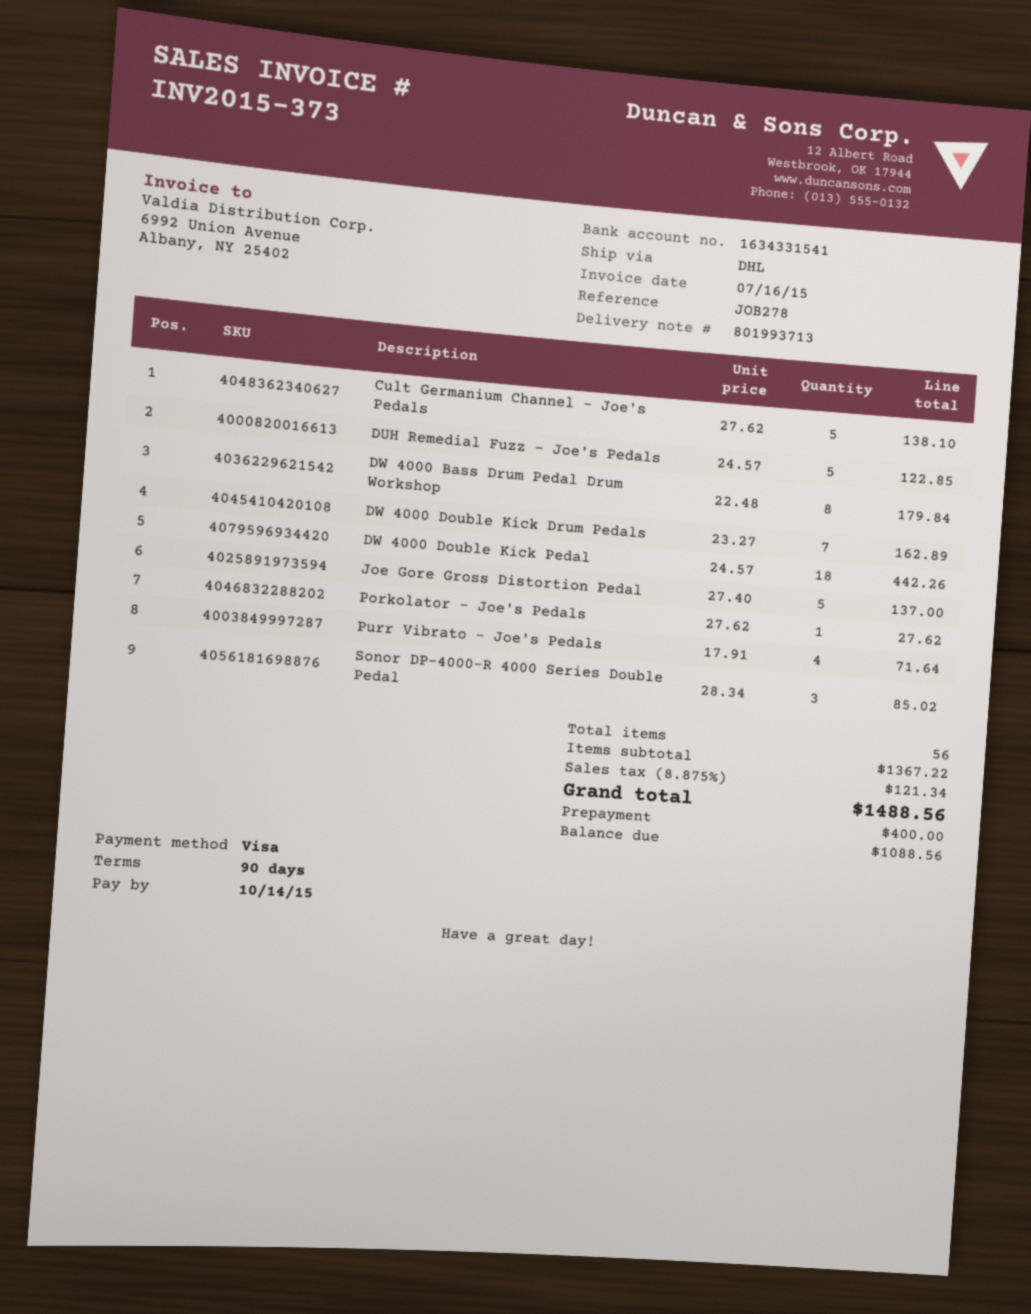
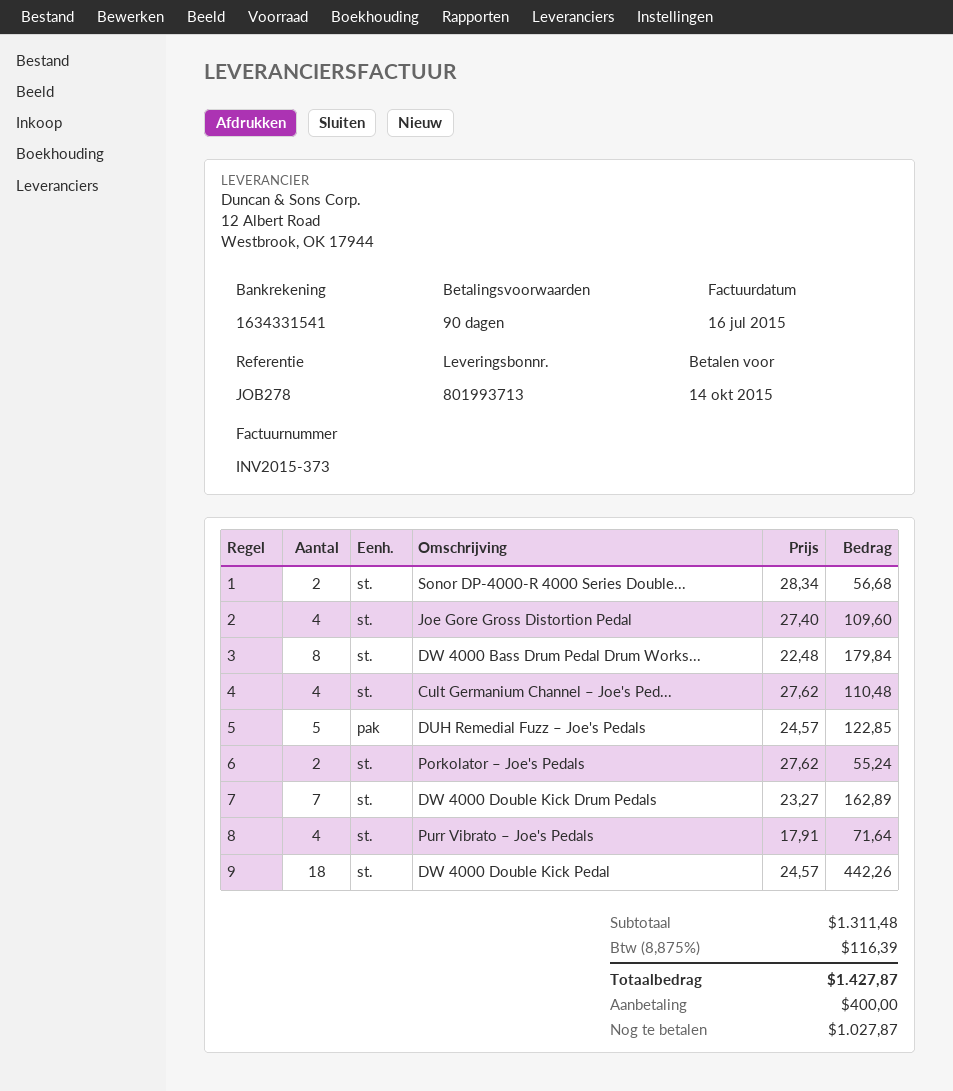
Cult Germanium Channel – Joe's Pedals: 5 x 27.62 = 138.10 -> 4 x 27.62 = 110.48
Joe Gore Gross Distortion Pedal: 5 x 27.40 = 137.00 -> 4 x 27.40 = 109.60
Porkolator – Joe's Pedals: 1 x 27.62 = 27.62 -> 2 x 27.62 = 55.24
Sonor DP-4000-R 4000 Series Double Pedal: 3 x 28.34 = 85.02 -> 2 x 28.34 = 56.68
subtotal: 1367.22 -> 1311.48
tax: 8.875% = 121.34 -> 8.875% = 116.39
total: 1488.56 -> 1427.87
balance: 1088.56 -> 1027.87

